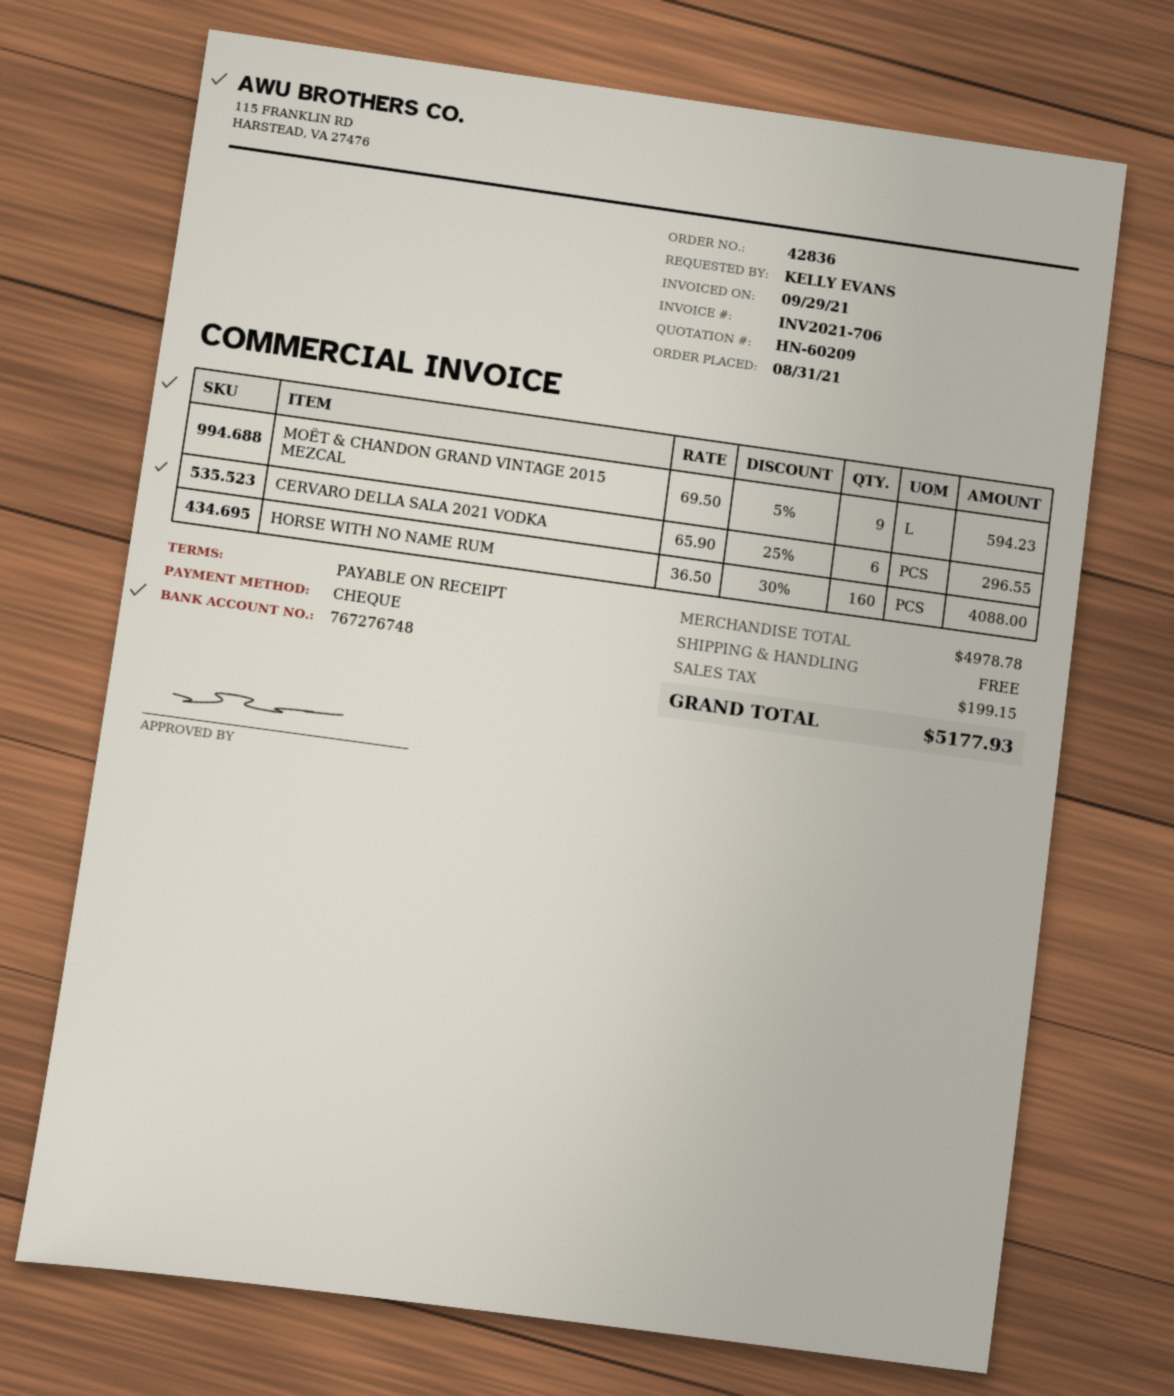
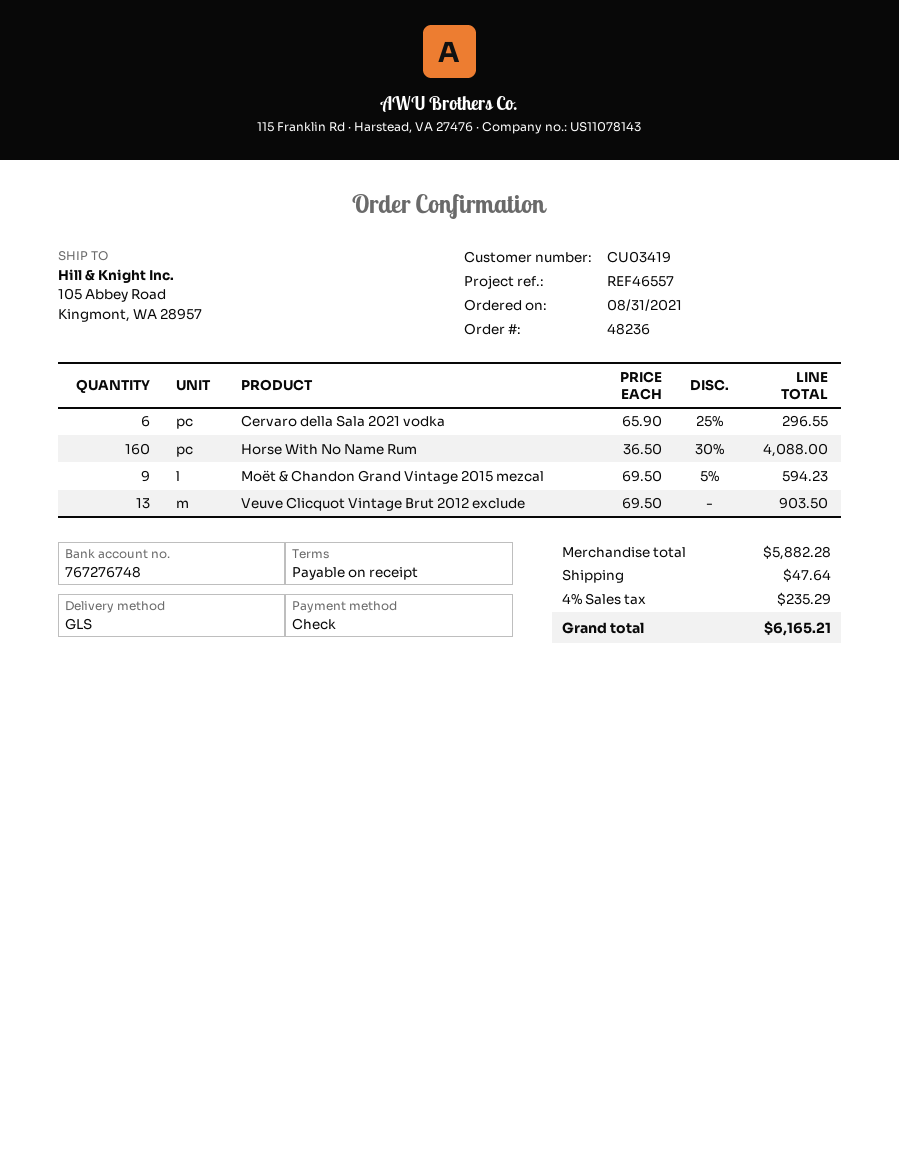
order number: 42836 -> 48236
Veuve Clicquot Vintage Brut 2012 exclude: none -> 13 x 69.50 = 903.50
subtotal: 4978.78 -> 5882.28
shipping: 0.00 -> 47.64
tax: 199.15 -> 235.29
total: 5177.93 -> 6165.21

